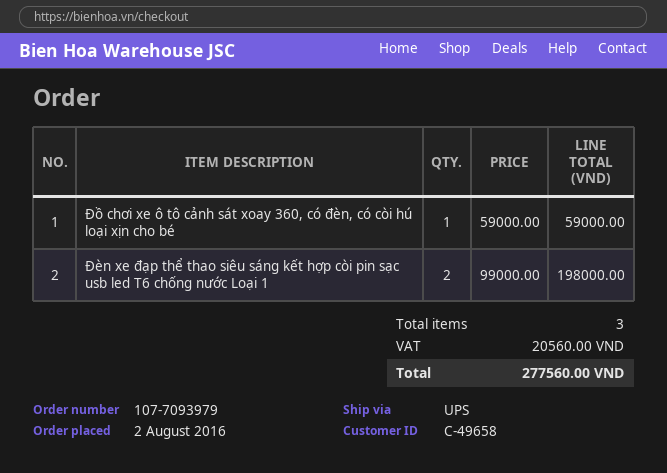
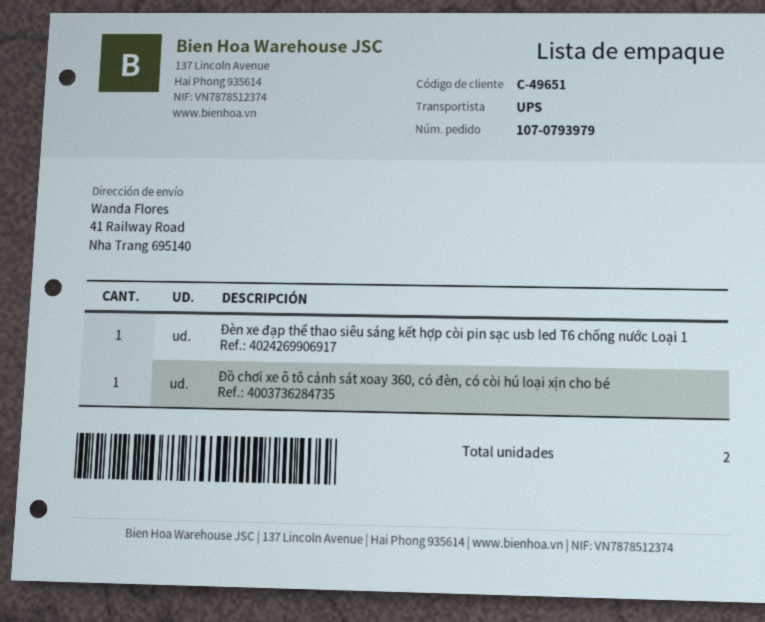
order number: 107-7093979 -> 107-0793979
customer number: C-49658 -> C-49651
Đèn xe đạp thể thao siêu sáng kết hợp còi pin sạc usb led T6 chống nước Loại 1: 2 -> 1
total quantity: 3 -> 2

